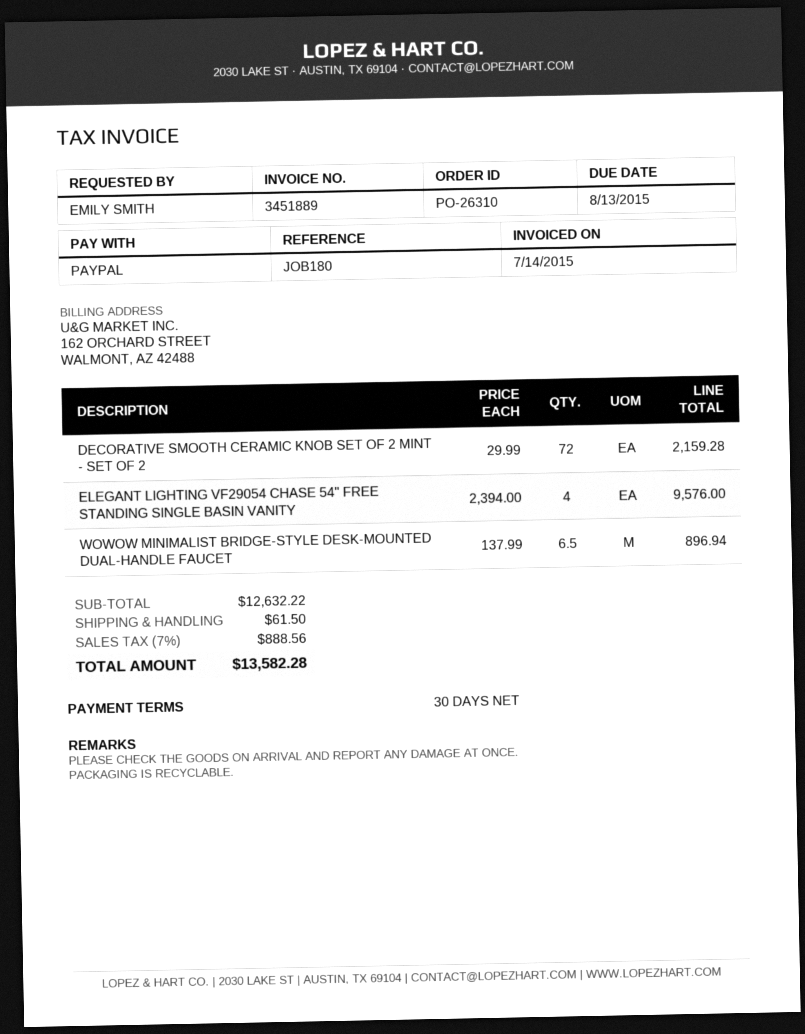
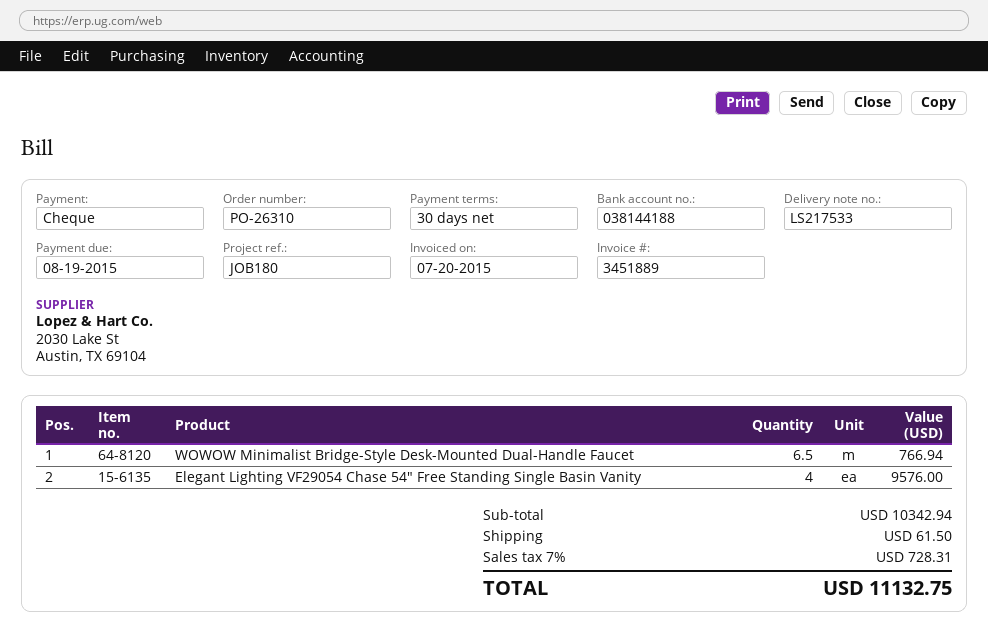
invoice date: 2015-07-14 -> 2015-07-20
due date: 2015-08-13 -> 2015-08-19
payment method: PayPal -> cheque
DECORATIVE SMOOTH CERAMIC KNOB SET OF 2 MINT - SET OF 2: 72 for 2159.28 -> none
WOWOW MINIMALIST BRIDGE-STYLE DESK-MOUNTED DUAL-HANDLE FAUCET: 6.5 for 896.94 -> 6.5 for 766.94
subtotal: 12632.22 -> 10342.94
tax: 7% = 888.56 -> 7% = 728.31
total: 13582.28 -> 11132.75

